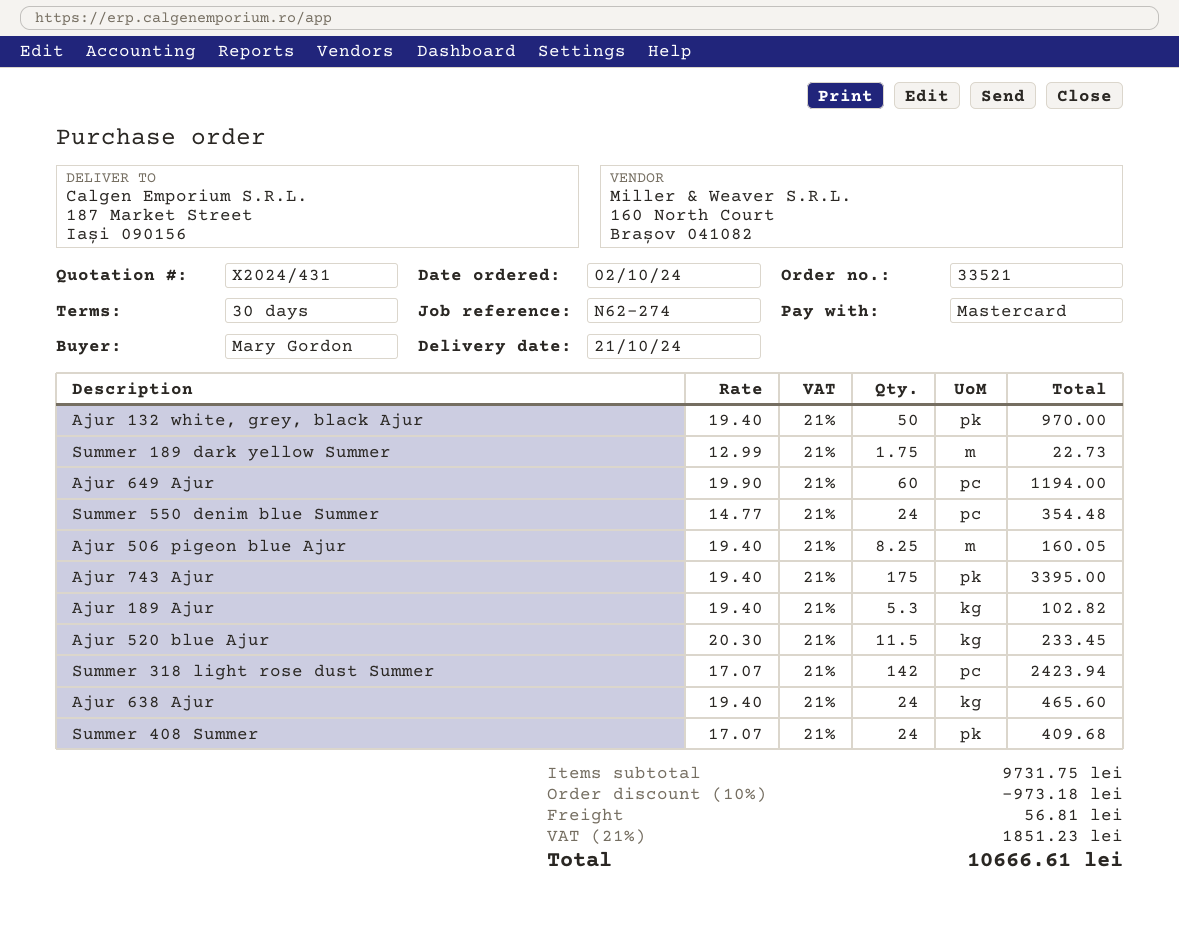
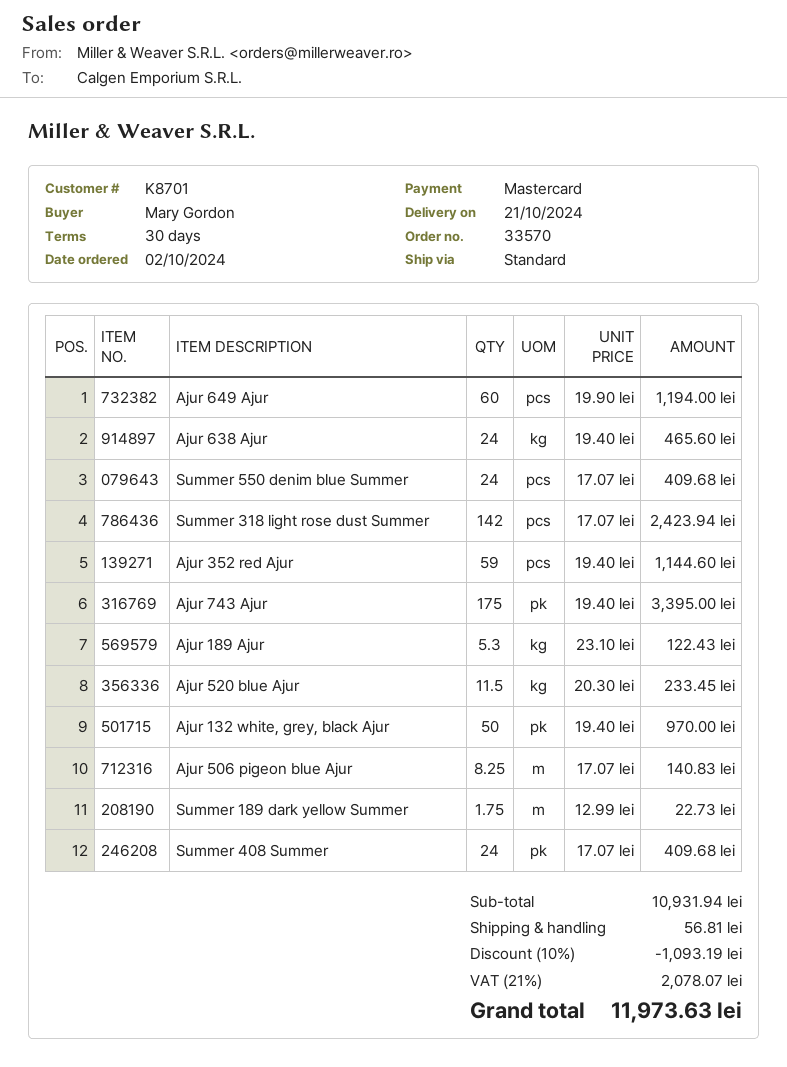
order number: 33521 -> 33570
Summer 550 denim blue Summer: 24 x 14.77 = 354.48 -> 24 x 17.07 = 409.68
Ajur 506 pigeon blue Ajur: 8.25 x 19.40 = 160.05 -> 8.25 x 17.07 = 140.83
Ajur 189 Ajur: 5.3 x 19.40 = 102.82 -> 5.3 x 23.10 = 122.43
Ajur 352 red Ajur: none -> 59 x 19.40 = 1144.60
subtotal: 9731.75 -> 10931.94
discount: 10% = 973.18 -> 10% = 1093.19
tax: 21% = 1851.23 -> 21% = 2078.07
total: 10666.61 -> 11973.63

